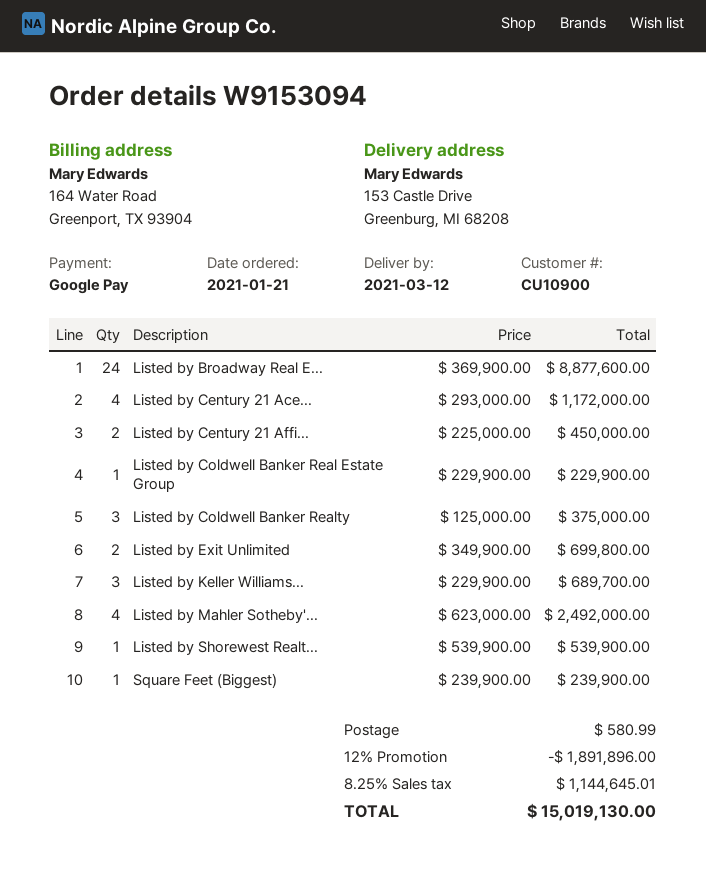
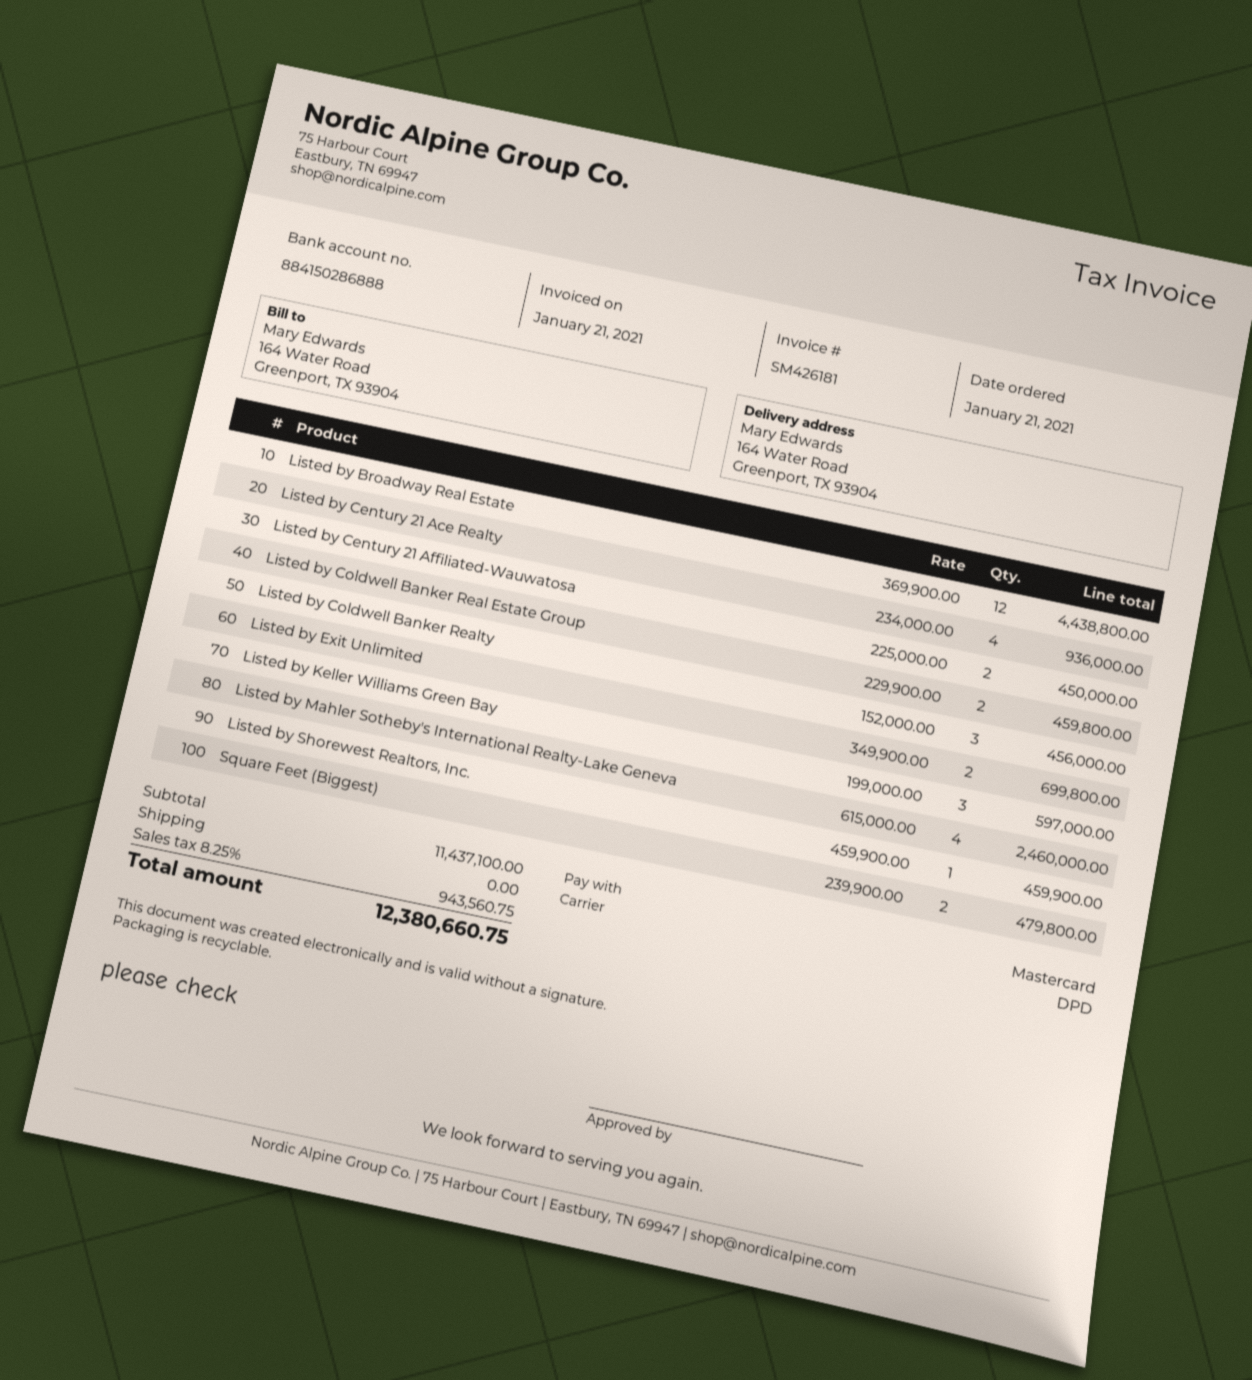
payment method: Google Pay -> Mastercard
ship to: 153 Castle Drive, Greenburg, MI 68208 -> 164 Water Road, Greenport, TX 93904
Listed by Broadway Real E...: 24 x 369900.00 = 8877600.00 -> 12 x 369900.00 = 4438800.00
Listed by Century 21 Ace...: 4 x 293000.00 = 1172000.00 -> 4 x 234000.00 = 936000.00
Listed by Coldwell Banker Real Estate Group: 1 x 229900.00 = 229900.00 -> 2 x 229900.00 = 459800.00
Listed by Coldwell Banker Realty: 3 x 125000.00 = 375000.00 -> 3 x 152000.00 = 456000.00
Listed by Keller Williams...: 3 x 229900.00 = 689700.00 -> 3 x 199000.00 = 597000.00
Listed by Mahler Sotheby'...: 4 x 623000.00 = 2492000.00 -> 4 x 615000.00 = 2460000.00
Listed by Shorewest Realt...: 1 x 539900.00 = 539900.00 -> 1 x 459900.00 = 459900.00
Square Feet (Biggest): 1 x 239900.00 = 239900.00 -> 2 x 239900.00 = 479800.00
discount: 12% = 1891896.00 -> none
shipping: 580.99 -> 0.00
tax: 8.25% = 1144645.01 -> 8.25% = 943560.75
total: 15019130.00 -> 12380660.75

